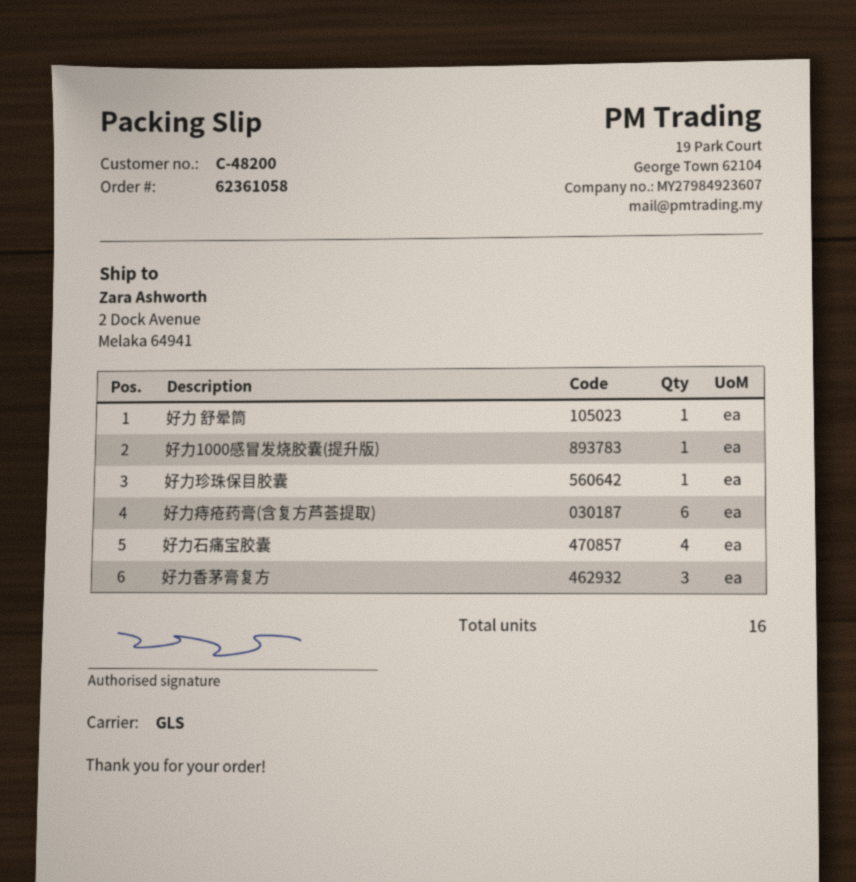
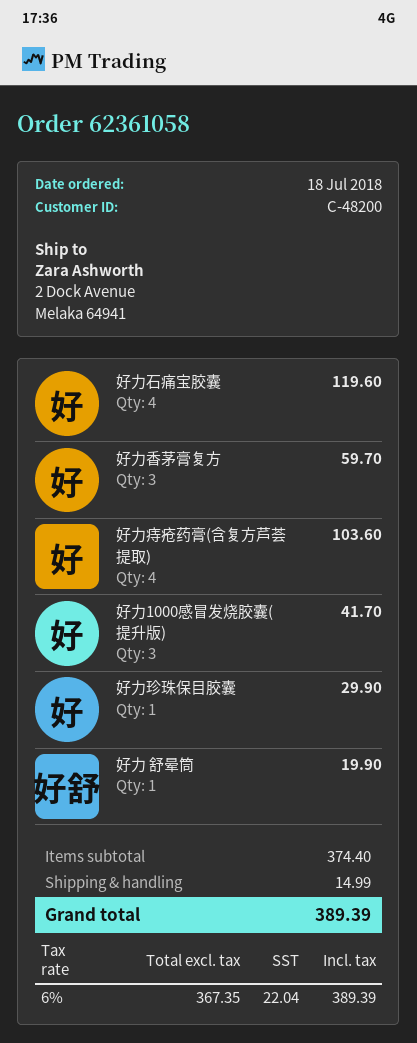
好力1000感冒发烧胶囊(提升版): 1 -> 3
好力痔疮药膏(含复方芦荟提取): 6 -> 4

